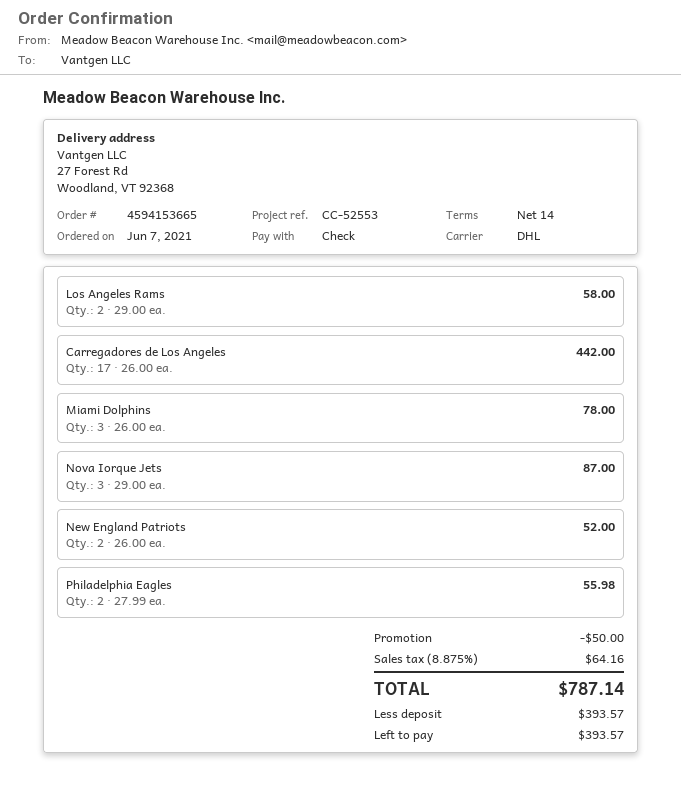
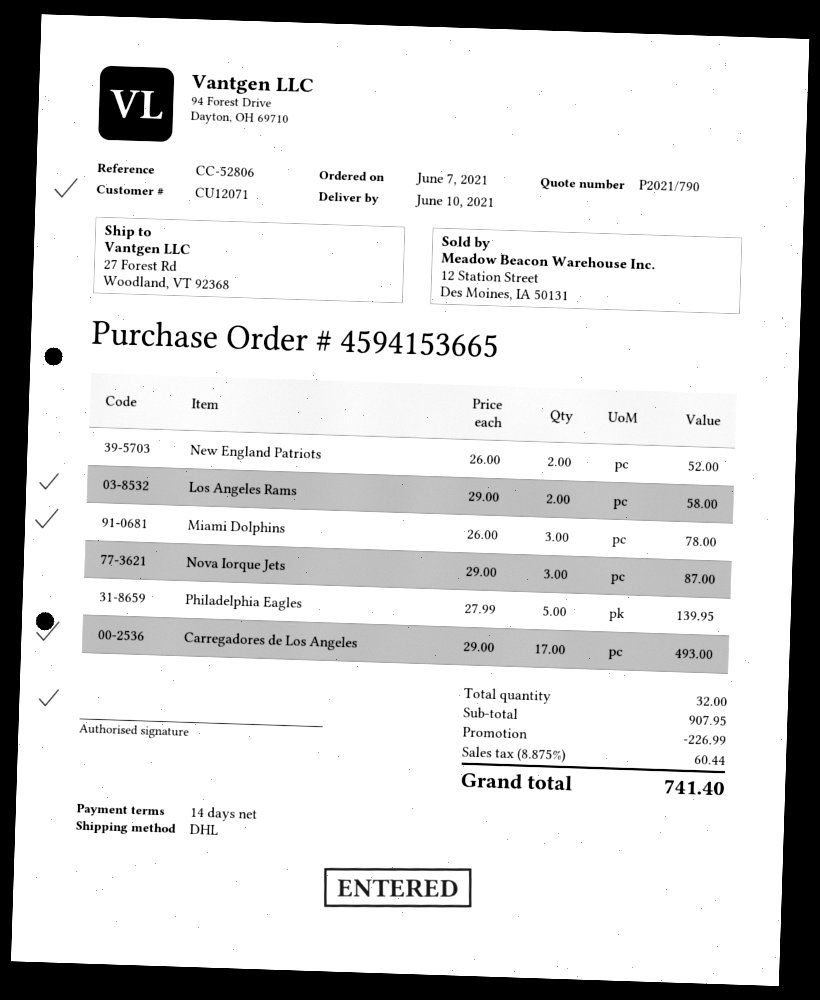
reference: CC-52553 -> CC-52806
Carregadores de Los Angeles: 17 x 26.00 = 442.00 -> 17 x 29.00 = 493.00
Philadelphia Eagles: 2 x 27.99 = 55.98 -> 5 x 27.99 = 139.95
discount: 50.00 -> 226.99
tax: 8.875% = 64.16 -> 8.875% = 60.44
total: 787.14 -> 741.40

